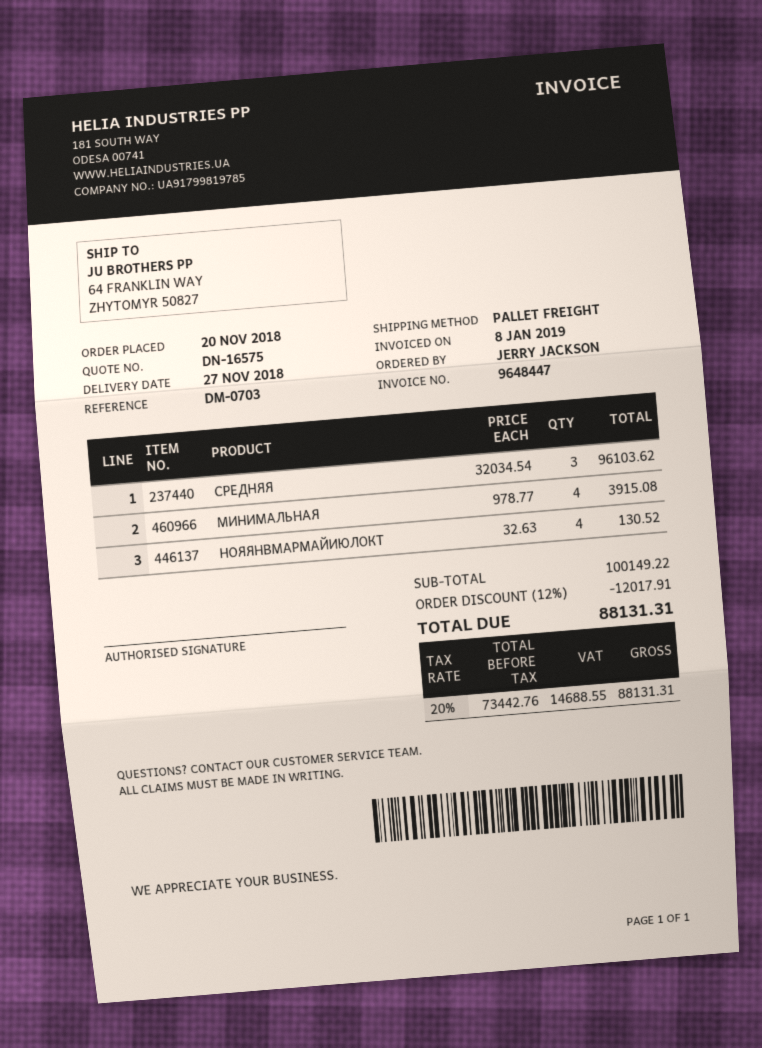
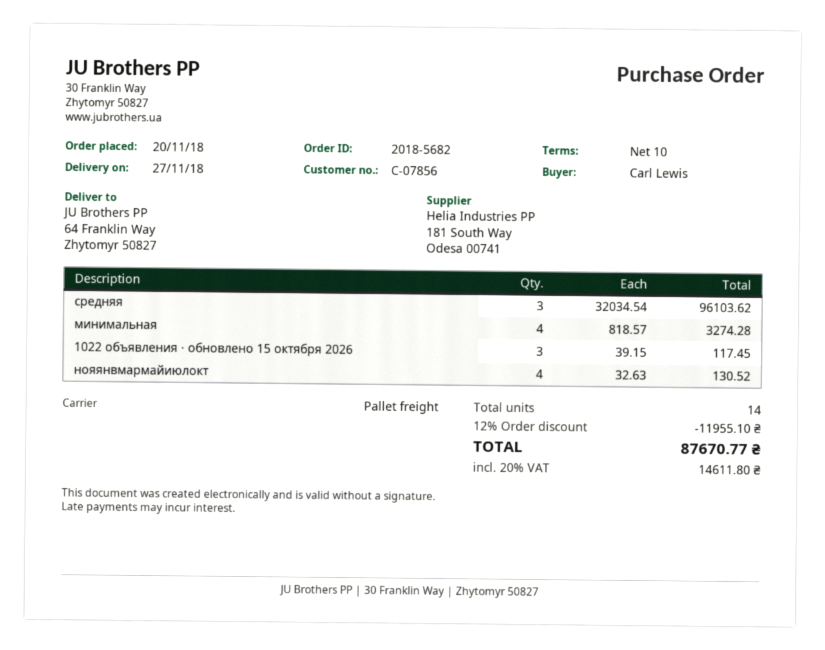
ordered by: JERRY JACKSON -> Carl Lewis
МИНИМАЛЬНАЯ: 4 x 978.77 = 3915.08 -> 4 x 818.57 = 3274.28
1022 объявления · обновлено 15 октября 2026: none -> 3 x 39.15 = 117.45
discount: 12% = 12017.91 -> 12% = 11955.10
tax: 20% = 14688.55 -> 20% = 14611.80
total: 88131.31 -> 87670.77

